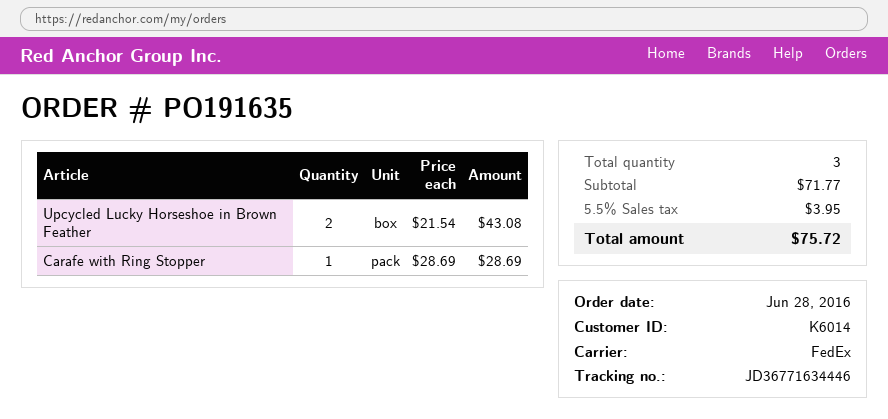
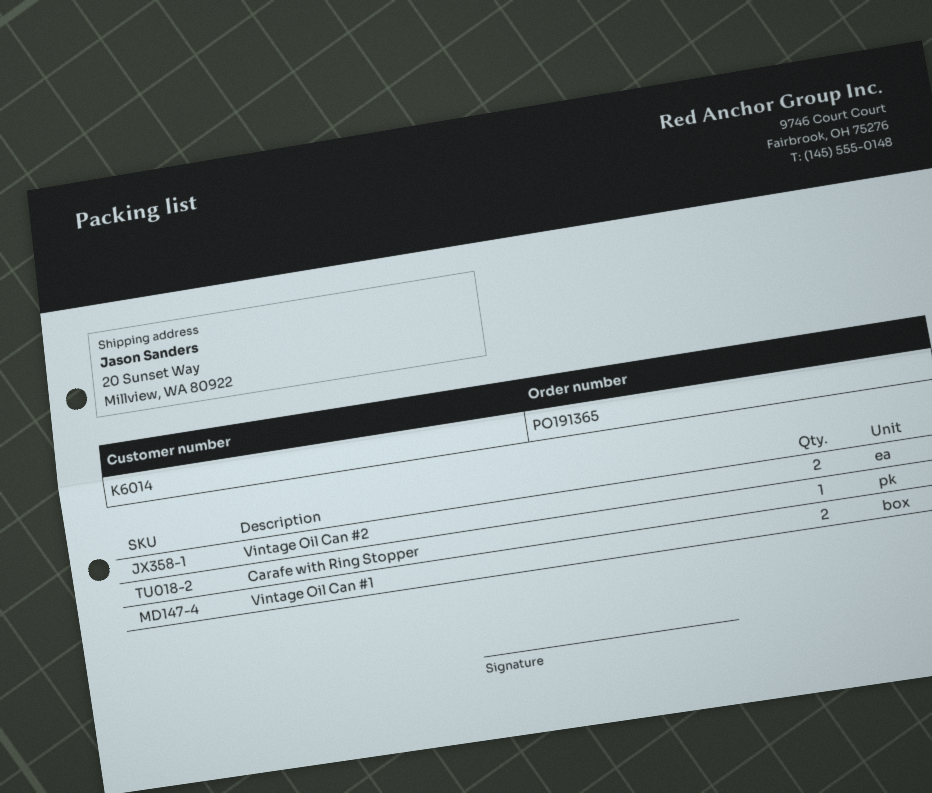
order number: PO191635 -> PO191365
Upcycled Lucky Horseshoe in Brown Feather: 2 -> none
Vintage Oil Can #2: none -> 2
Vintage Oil Can #1: none -> 2

